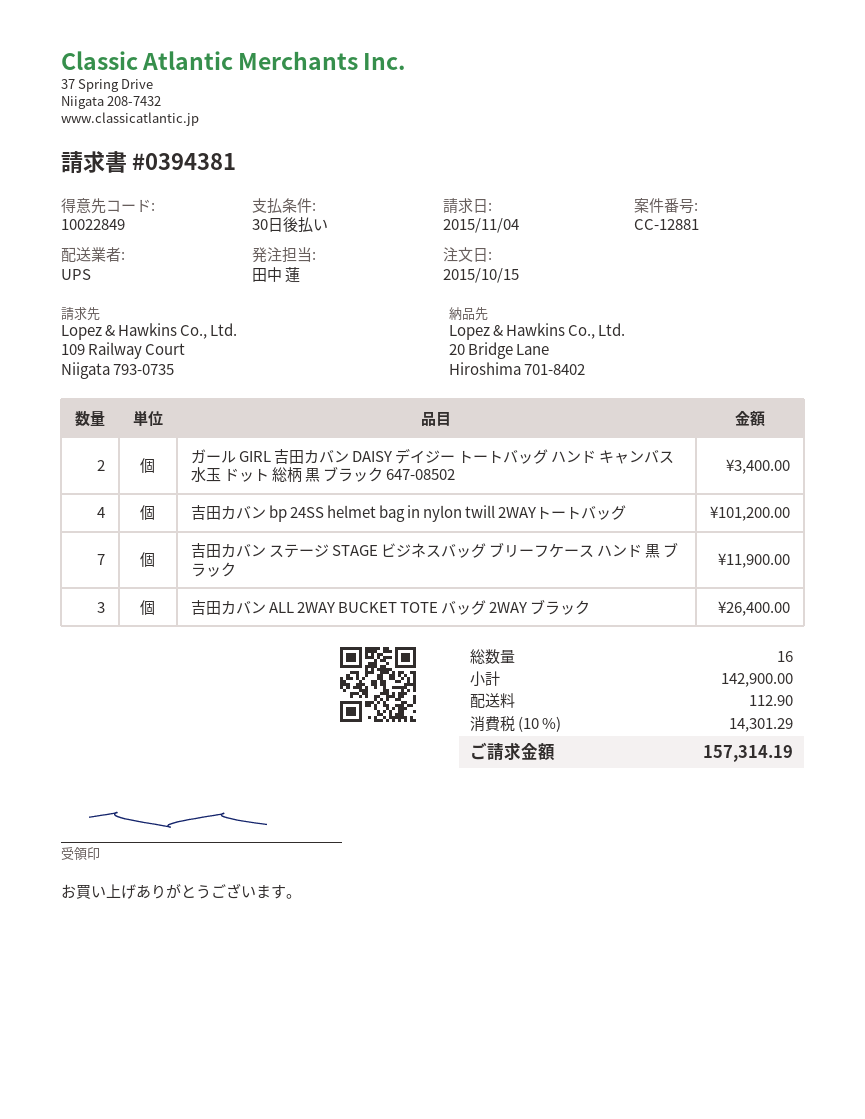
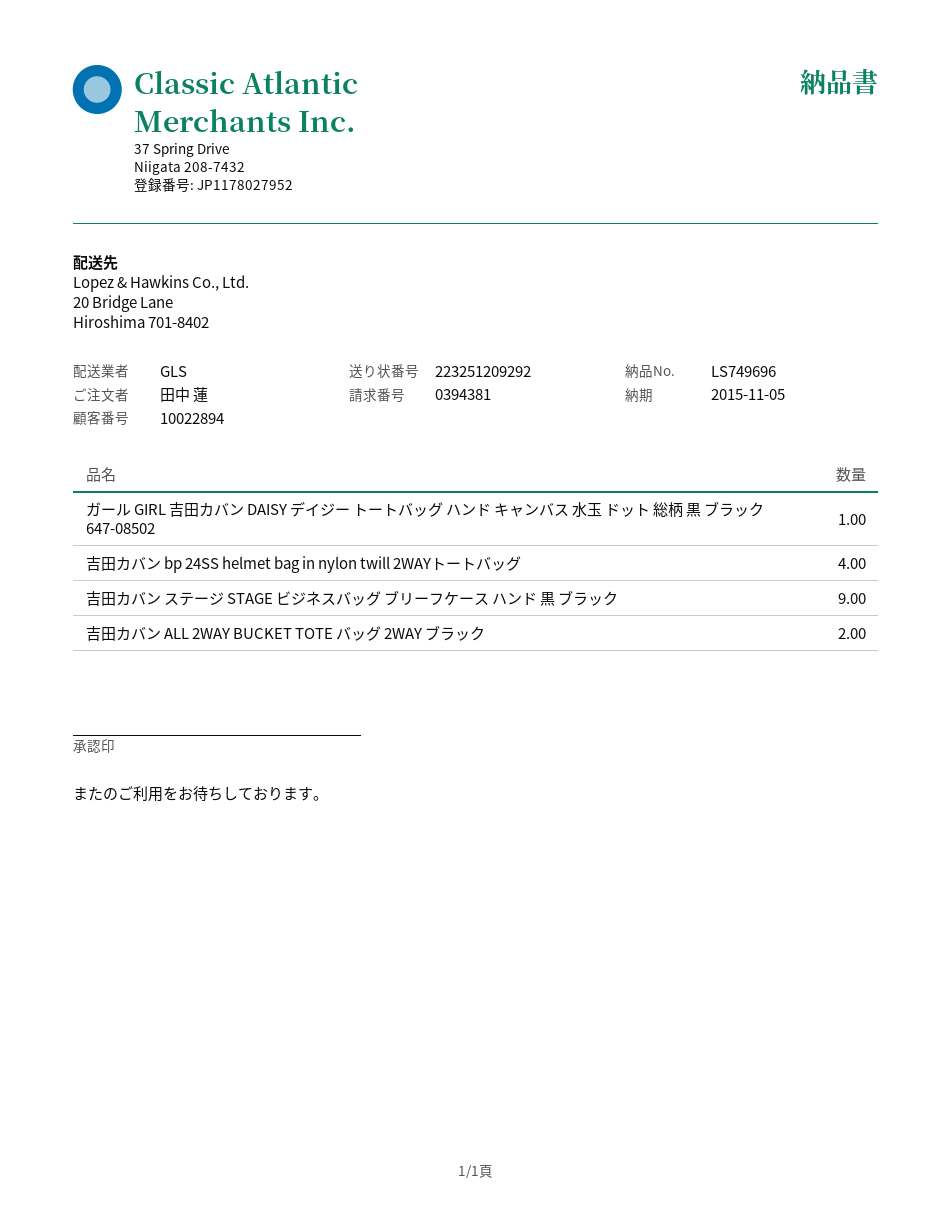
customer number: 10022849 -> 10022894
shipping method: UPS -> GLS
ガール GIRL 吉田カバン DAISY デイジー トートバッグ ハンド キャンバス 水玉 ドット 総柄 黒 ブラック 647-08502: 2 -> 1
吉田カバン ステージ STAGE ビジネスバッグ ブリーフケース ハンド 黒 ブラック: 7 -> 9
吉田カバン ALL 2WAY BUCKET TOTE バッグ 2WAY ブラック: 3 -> 2

